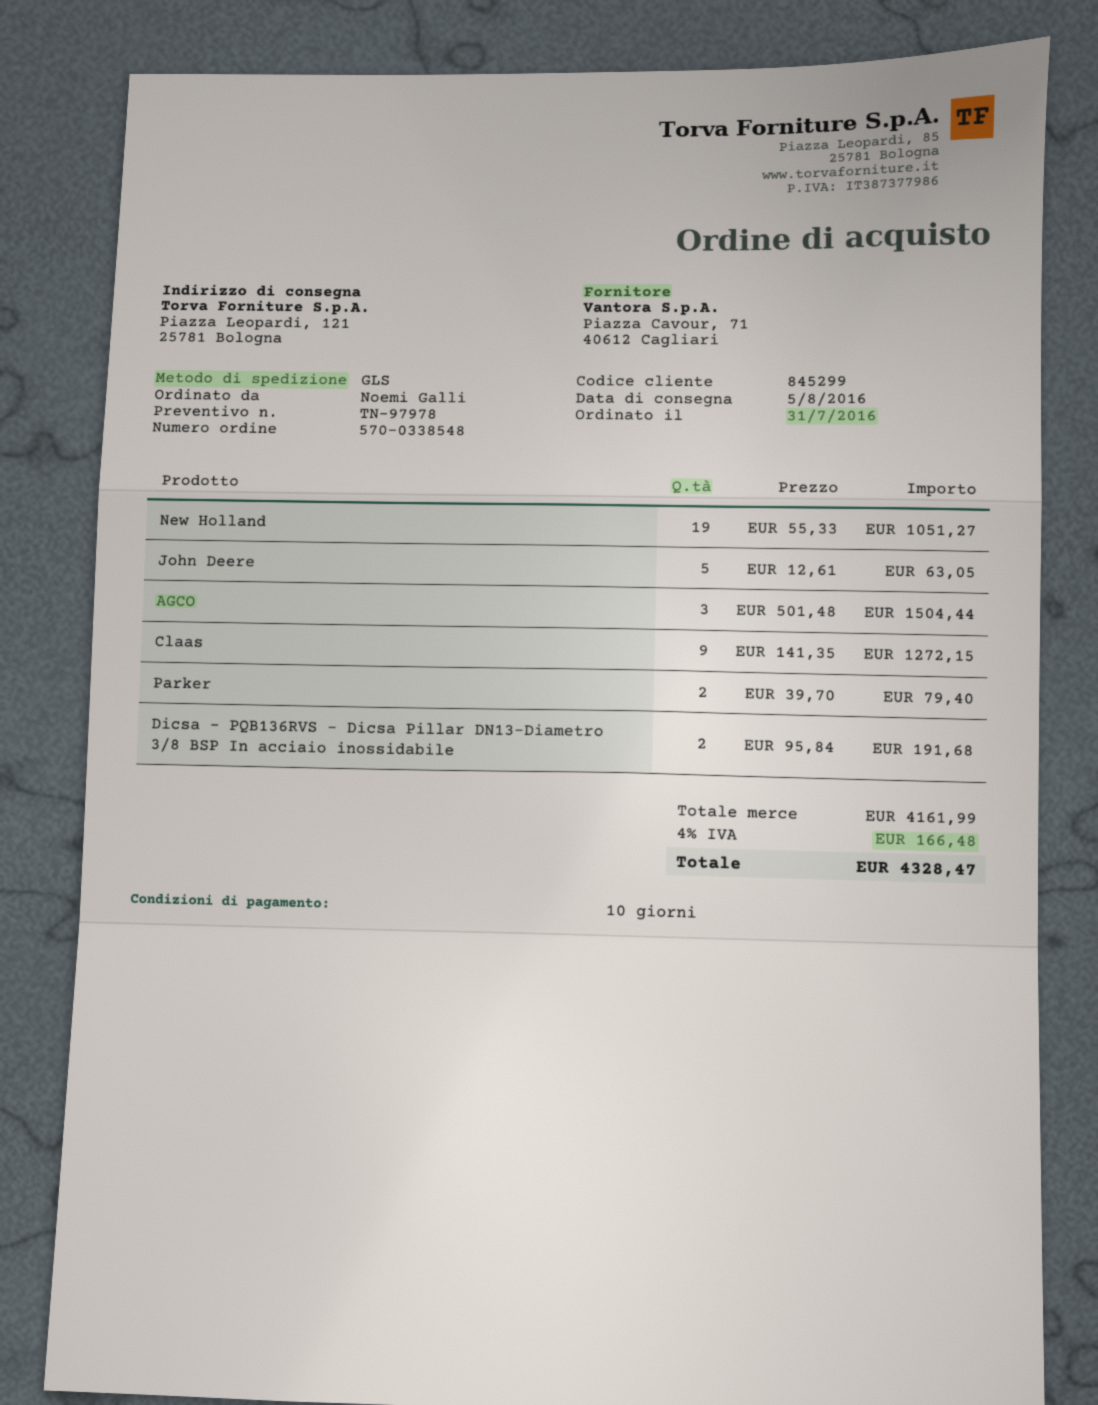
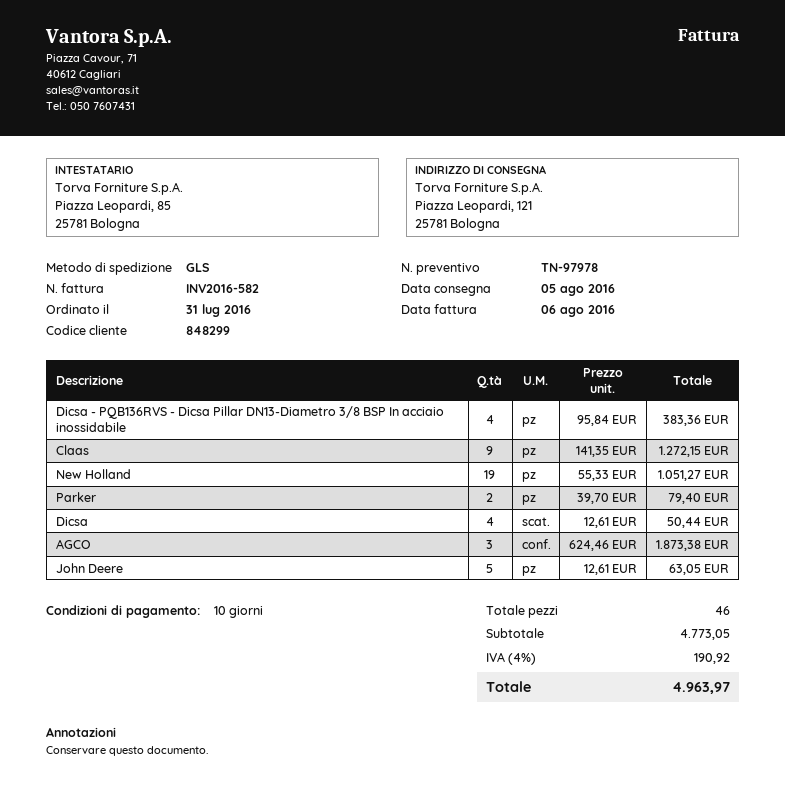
customer number: 845299 -> 848299
AGCO: 3 x 501.48 = 1504.44 -> 3 x 624.46 = 1873.38
Dicsa - PQB136RVS - Dicsa Pillar DN13-Diametro 3/8 BSP In acciaio inossidabile: 2 x 95.84 = 191.68 -> 4 x 95.84 = 383.36
Dicsa: none -> 4 x 12.61 = 50.44
subtotal: 4161.99 -> 4773.05
tax: 4% = 166.48 -> 4% = 190.92
total: 4328.47 -> 4963.97

